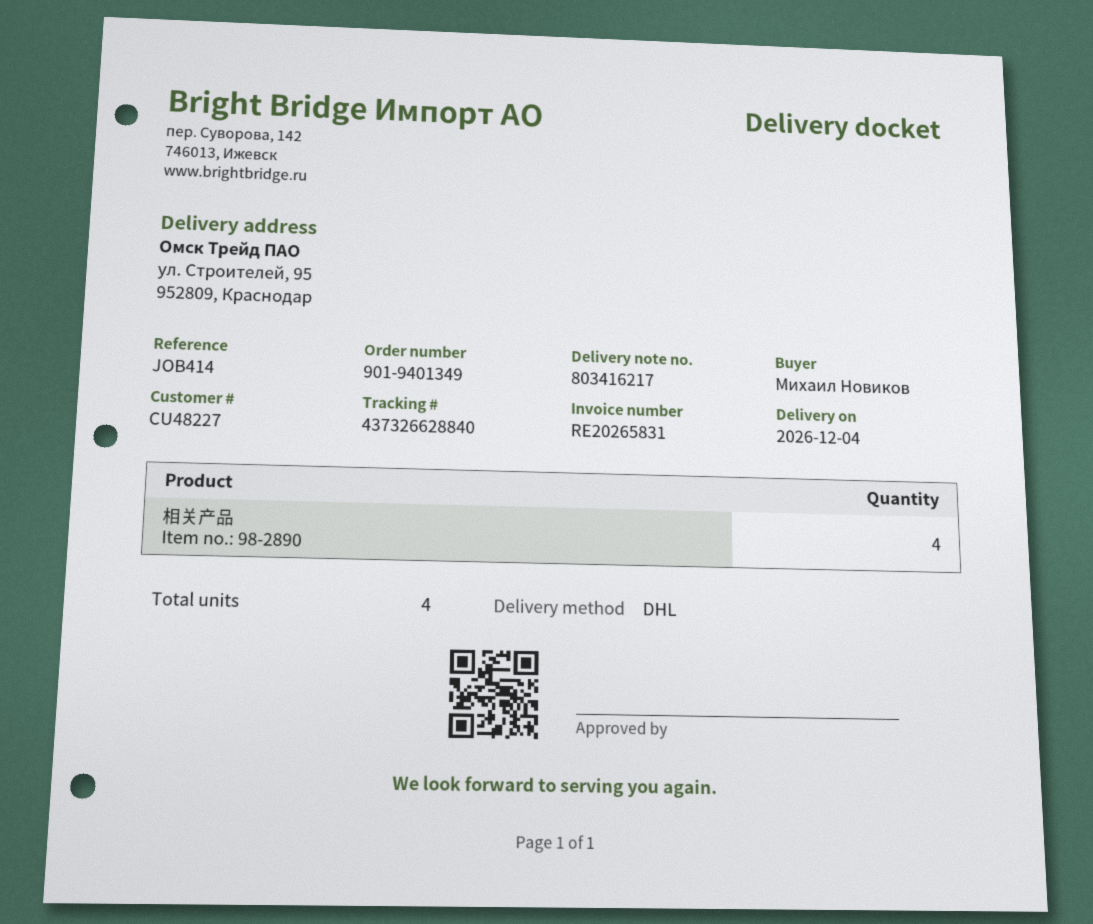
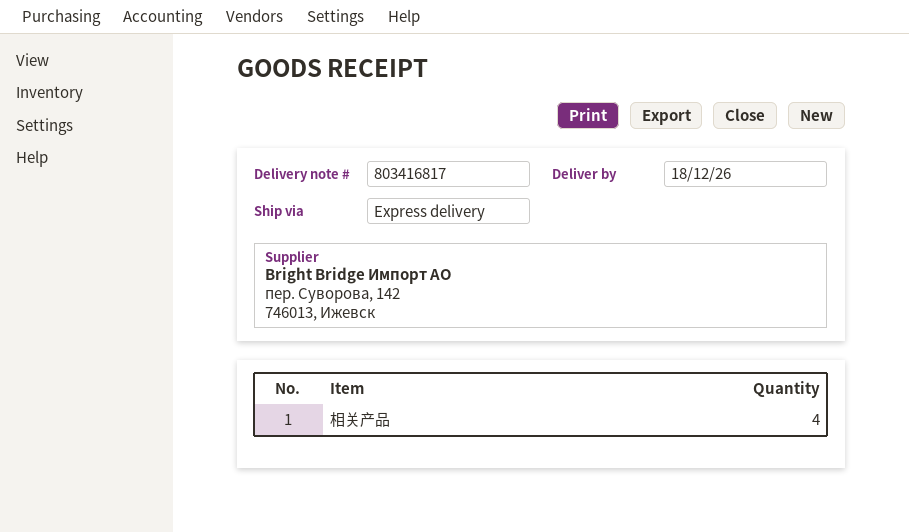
delivery note number: 803416217 -> 803416817
delivery date: 2026-12-04 -> 2026-12-18
shipping method: DHL -> express

